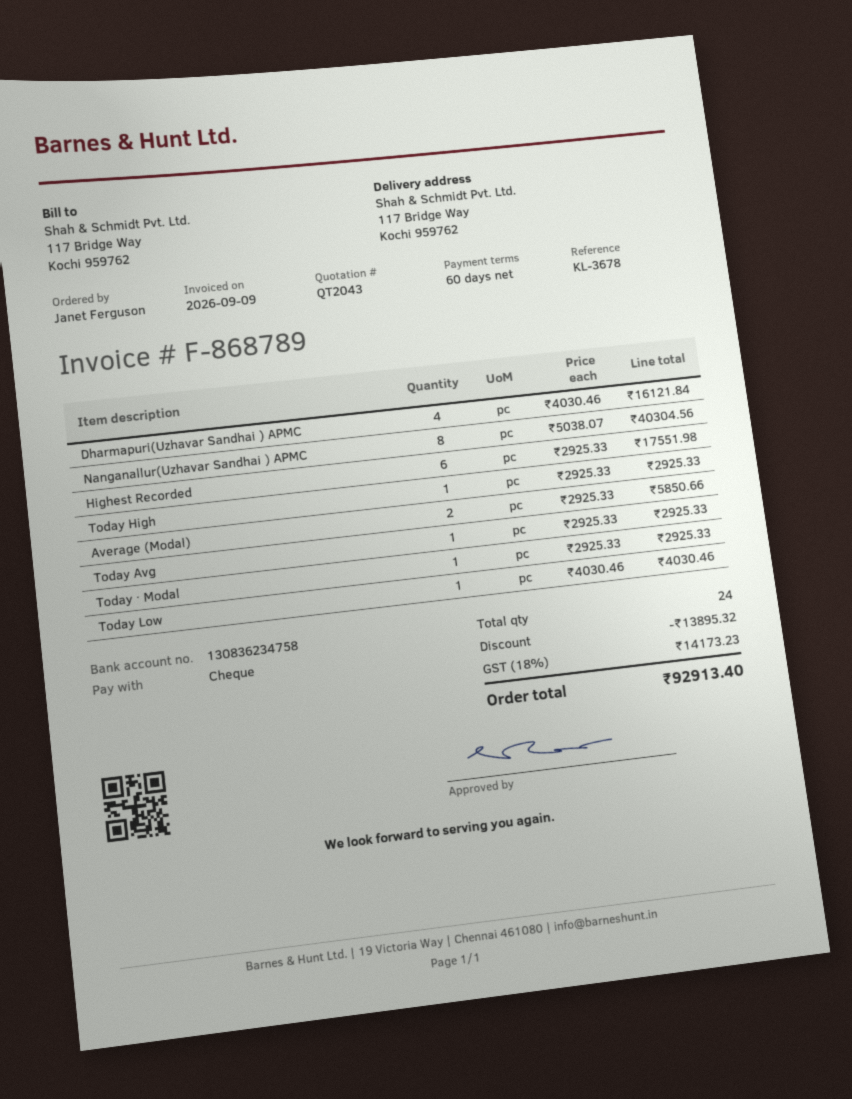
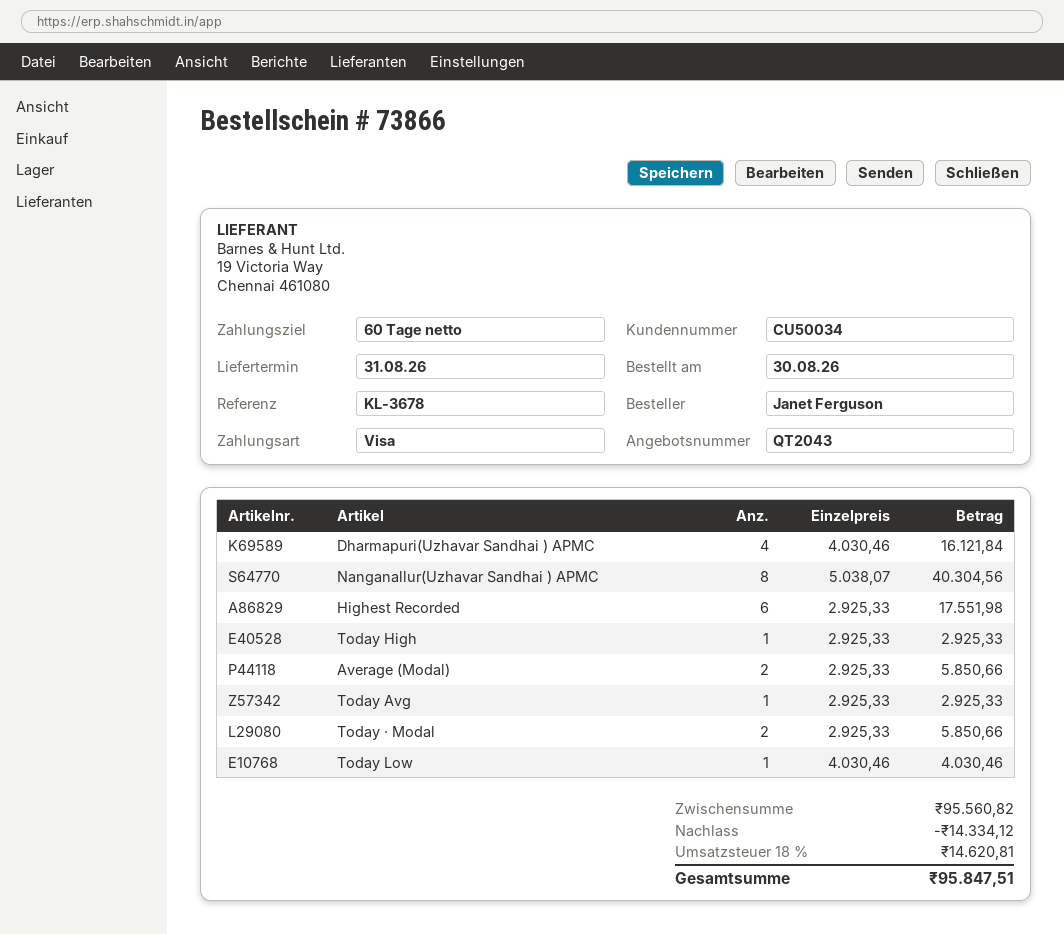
payment method: cheque -> Visa
Today · Modal: 1 x 2925.33 = 2925.33 -> 2 x 2925.33 = 5850.66
discount: 13895.32 -> 14334.12
tax: 18% = 14173.23 -> 18% = 14620.81
total: 92913.40 -> 95847.51

